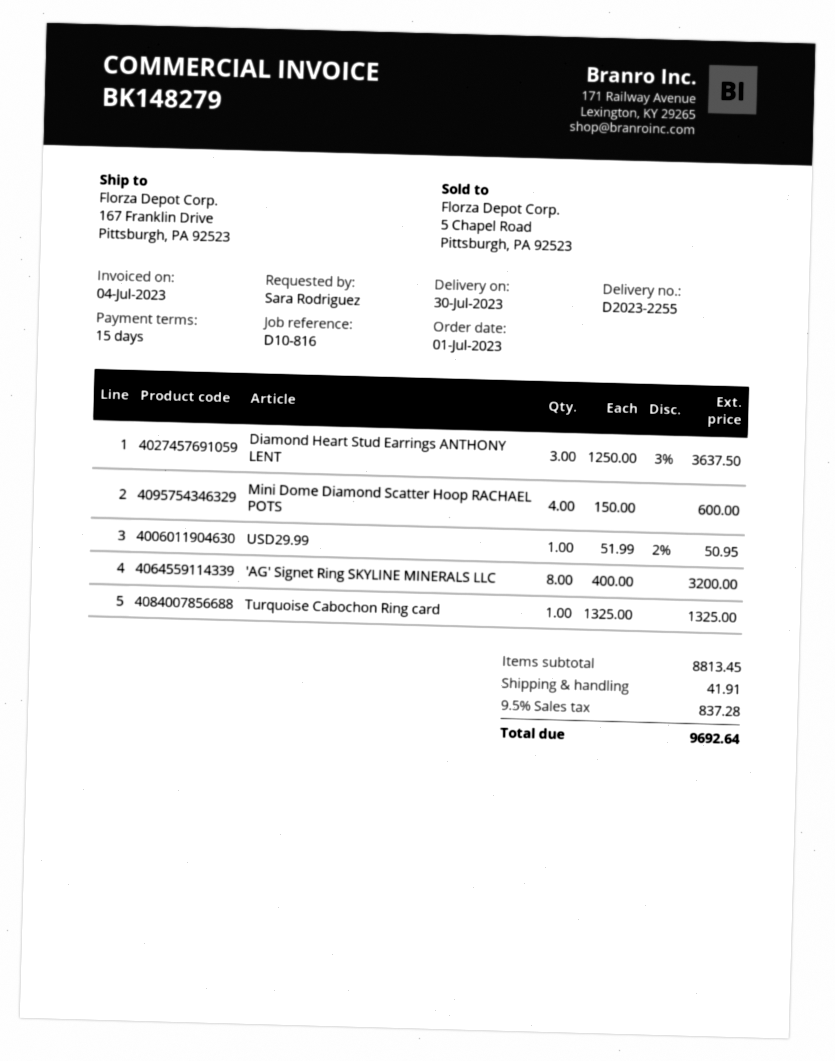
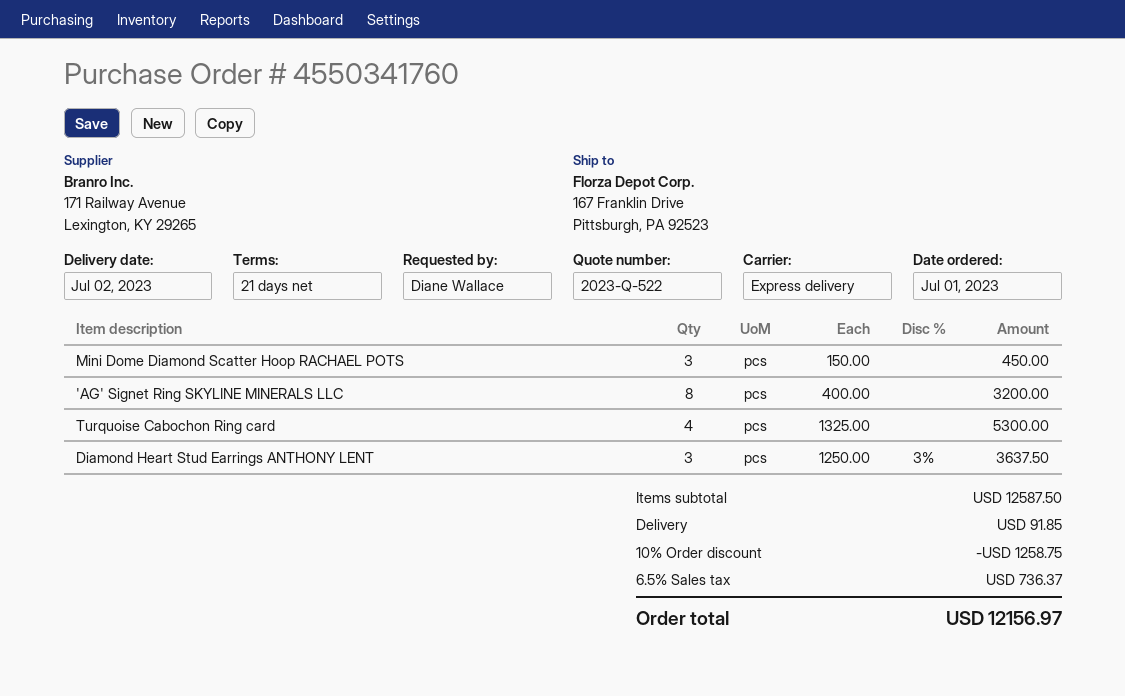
delivery date: 2023-07-30 -> 2023-07-02
payment terms: 15 days -> 21 days
ordered by: Sara Rodriguez -> Diane Wallace
Mini Dome Diamond Scatter Hoop RACHAEL POTS: 4 x 150.00 = 600.00 -> 3 x 150.00 = 450.00
USD29.99: 1 x 51.99 - 2% = 50.95 -> none
Turquoise Cabochon Ring card: 1 x 1325.00 = 1325.00 -> 4 x 1325.00 = 5300.00
subtotal: 8813.45 -> 12587.50
discount: none -> 10% = 1258.75
shipping: 41.91 -> 91.85
tax: 9.5% = 837.28 -> 6.5% = 736.37
total: 9692.64 -> 12156.97

